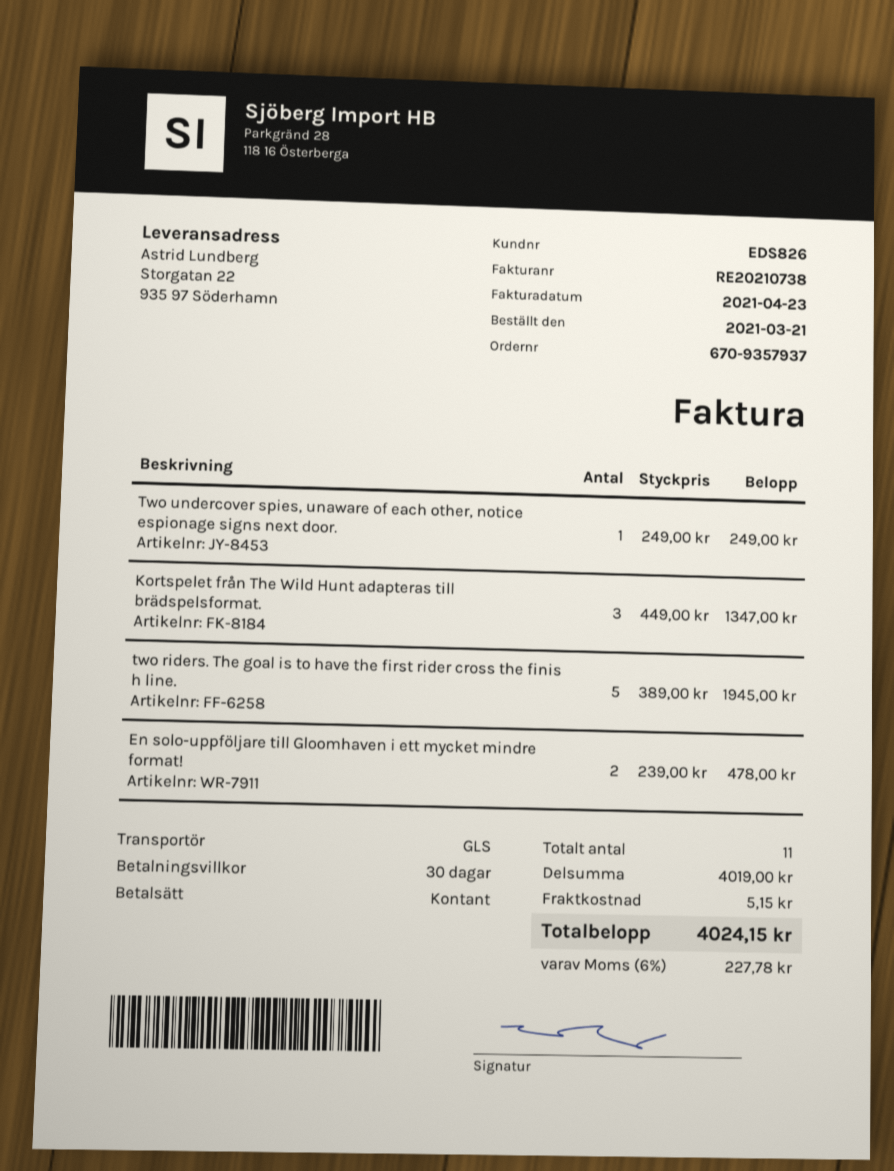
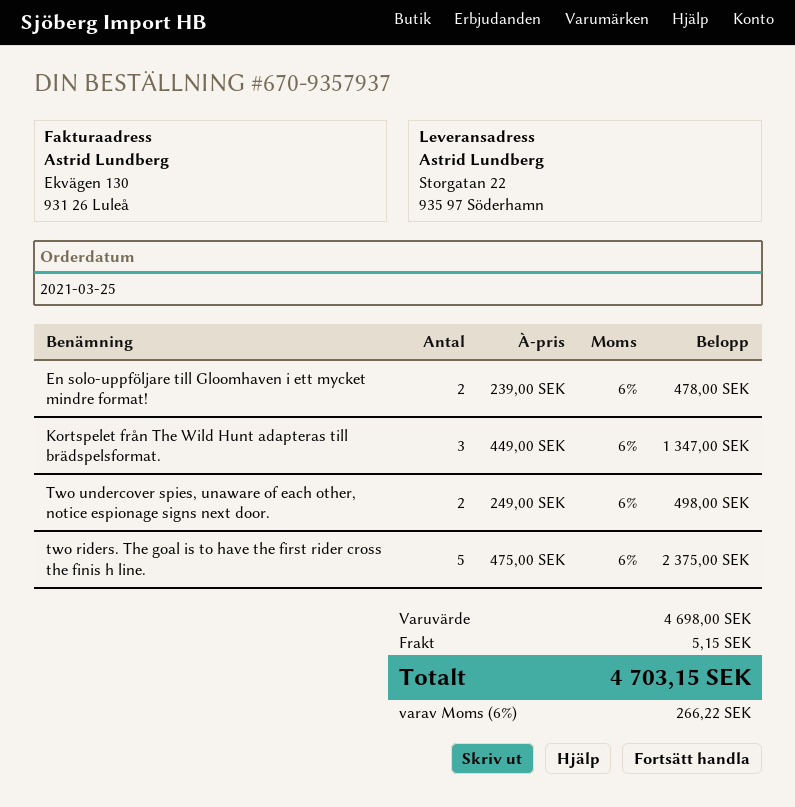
order date: 2021-03-21 -> 2021-03-25
Two undercover spies, unaware of each other, notice espionage signs next door.: 1 x 249.00 = 249.00 -> 2 x 249.00 = 498.00
two riders. The goal is to have the first rider cross the finis h line.: 5 x 389.00 = 1945.00 -> 5 x 475.00 = 2375.00
subtotal: 4019.00 -> 4698.00
tax: 6% = 227.78 -> 6% = 266.22
total: 4024.15 -> 4703.15

